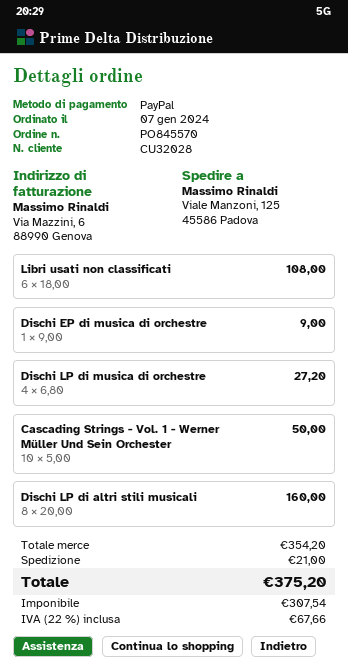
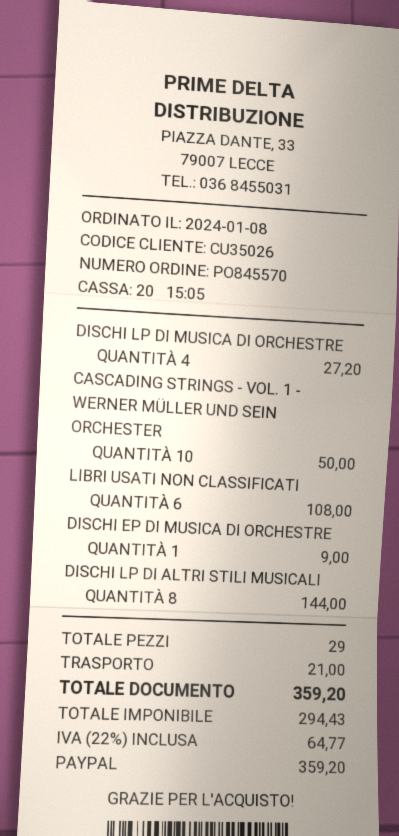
order date: 2024-01-07 -> 2024-01-08
customer number: CU32028 -> CU35026
Dischi LP di altri stili musicali: 8 for 160.00 -> 8 for 144.00
net: 307.54 -> 294.43
tax: 22% = 67.66 -> 22% = 64.77
total: 375.20 -> 359.20

